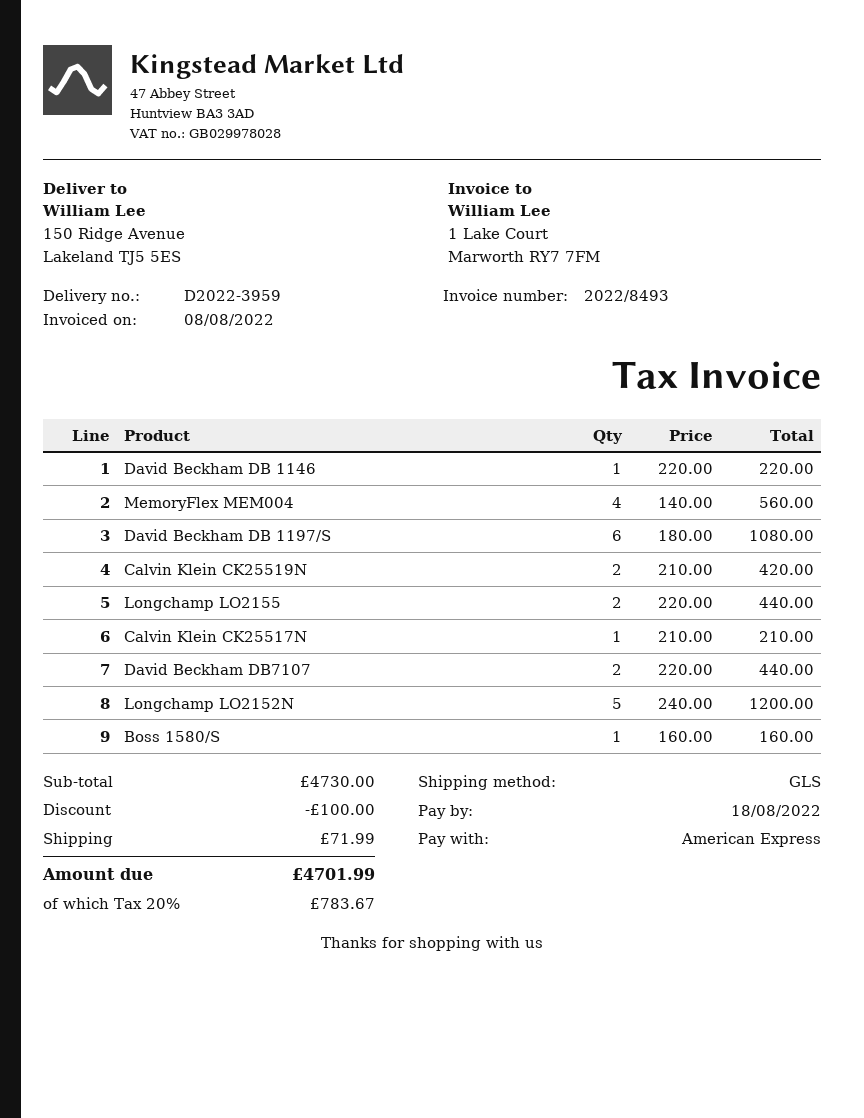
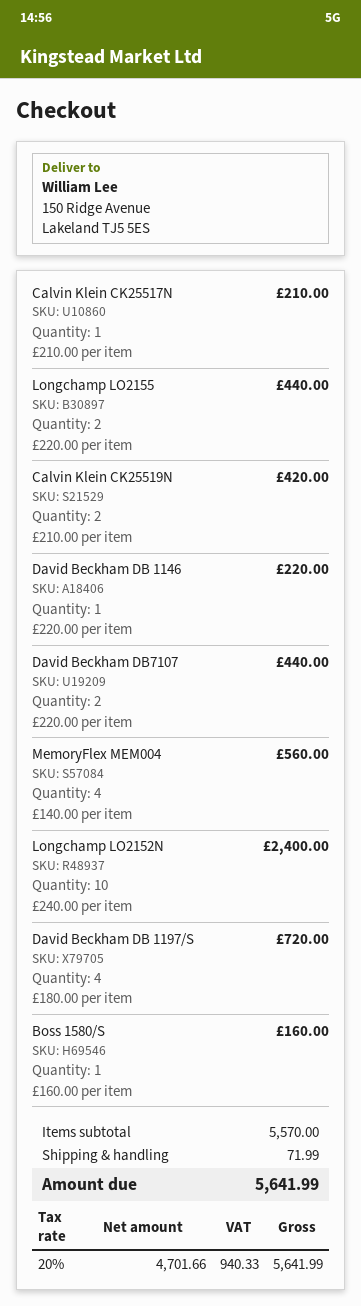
David Beckham DB 1197/S: 6 x 180.00 = 1080.00 -> 4 x 180.00 = 720.00
Longchamp LO2152N: 5 x 240.00 = 1200.00 -> 10 x 240.00 = 2400.00
subtotal: 4730.00 -> 5570.00
discount: 100.00 -> none
tax: 20% = 783.67 -> 20% = 940.33
total: 4701.99 -> 5641.99

